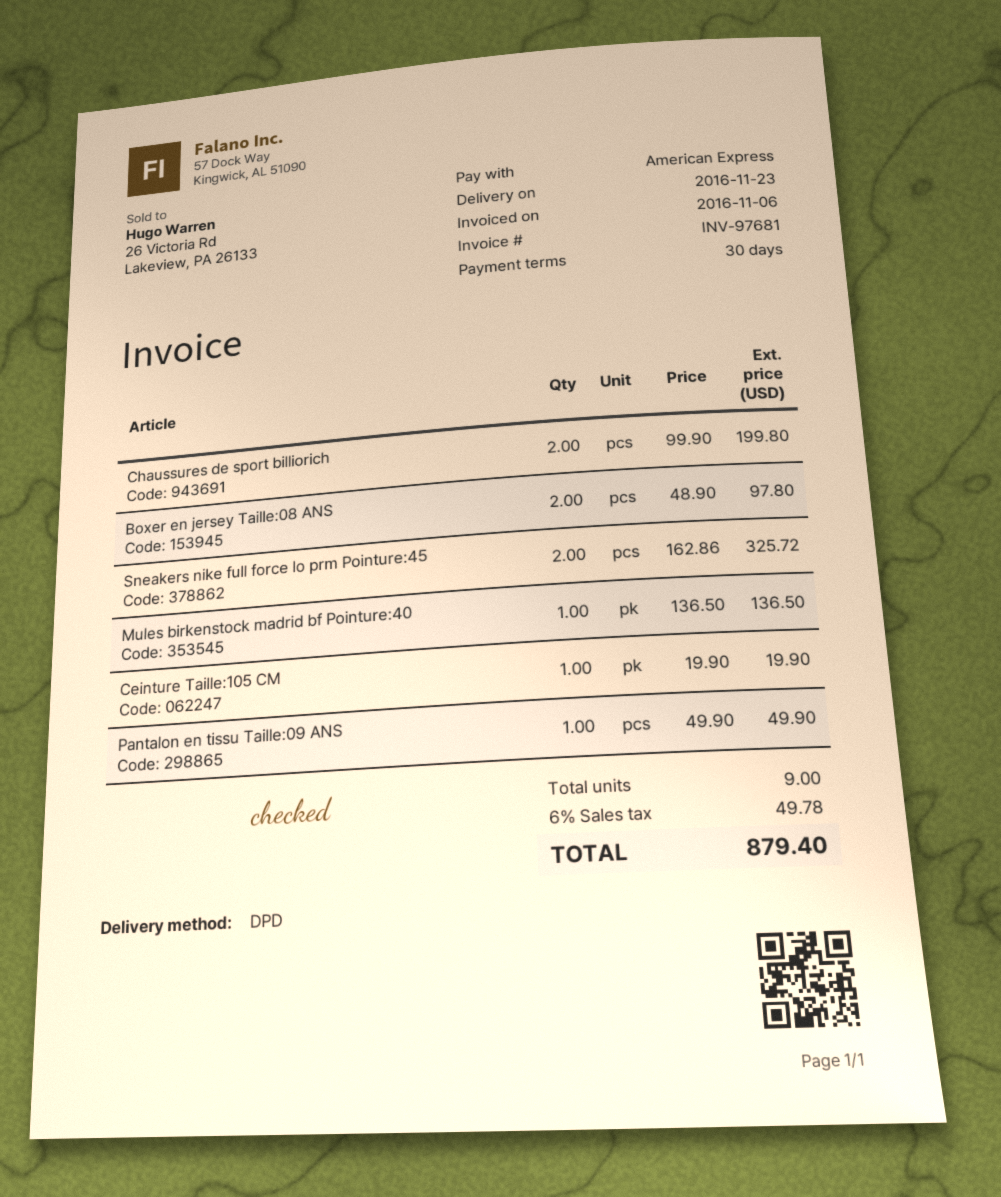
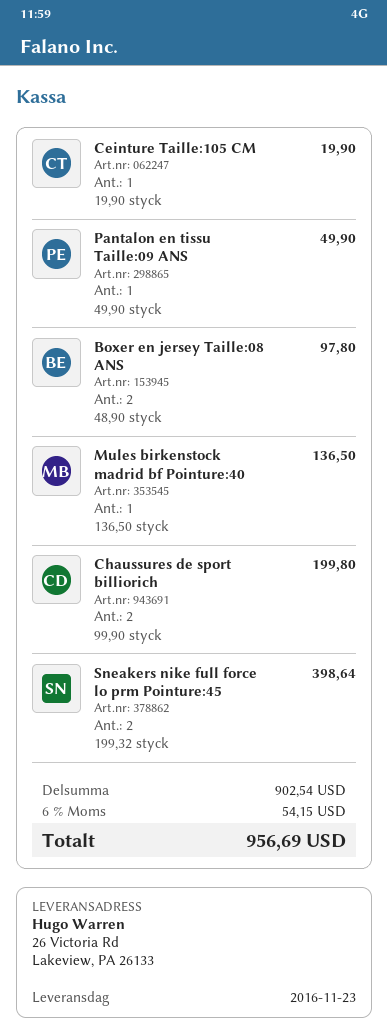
Sneakers nike full force lo prm Pointure:45: 2 x 162.86 = 325.72 -> 2 x 199.32 = 398.64
tax: 6% = 49.78 -> 6% = 54.15
total: 879.40 -> 956.69

